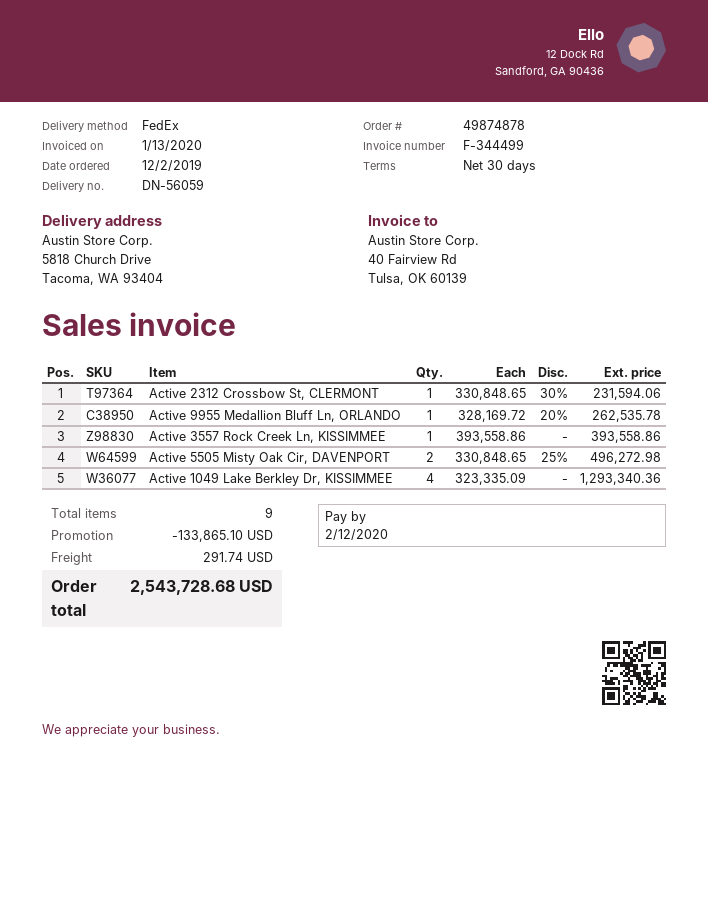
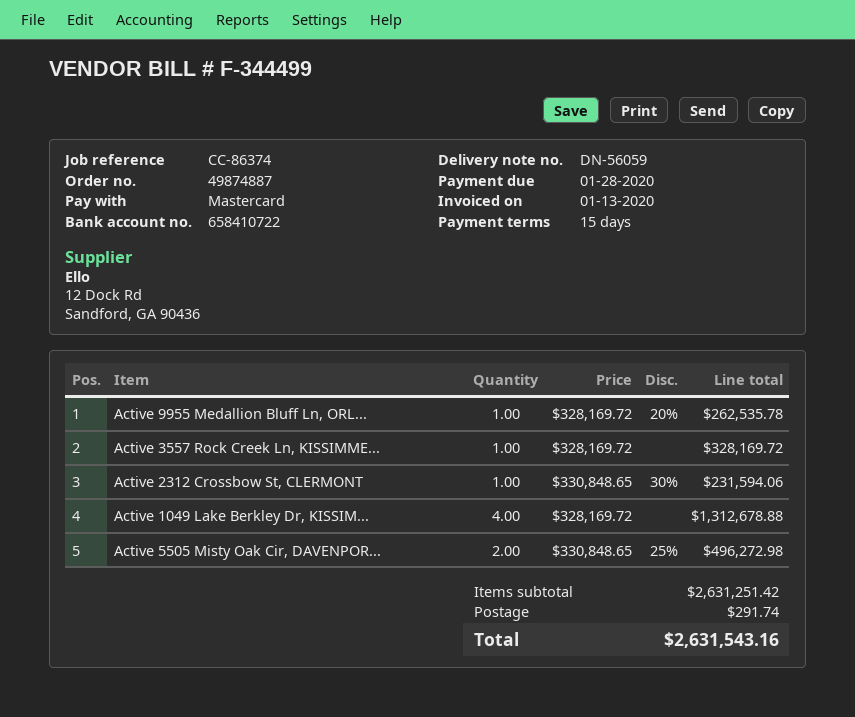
order number: 49874878 -> 49874887
payment terms: 30 days -> 15 days
due date: 2020-02-12 -> 2020-01-28
Active 3557 Rock Creek Ln, KISSIMMEE: 1 x 393558.86 = 393558.86 -> 1 x 328169.72 = 328169.72
Active 1049 Lake Berkley Dr, KISSIMMEE: 4 x 323335.09 = 1293340.36 -> 4 x 328169.72 = 1312678.88
discount: 133865.10 -> none
total: 2543728.68 -> 2631543.16

